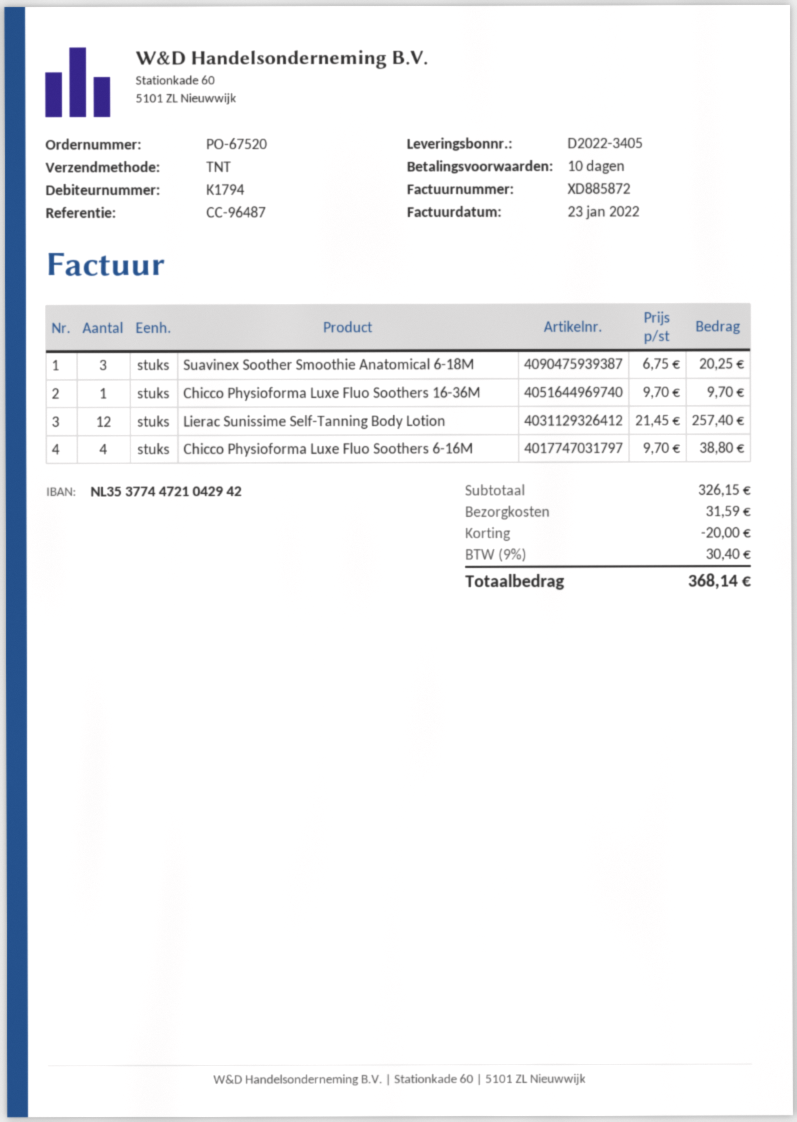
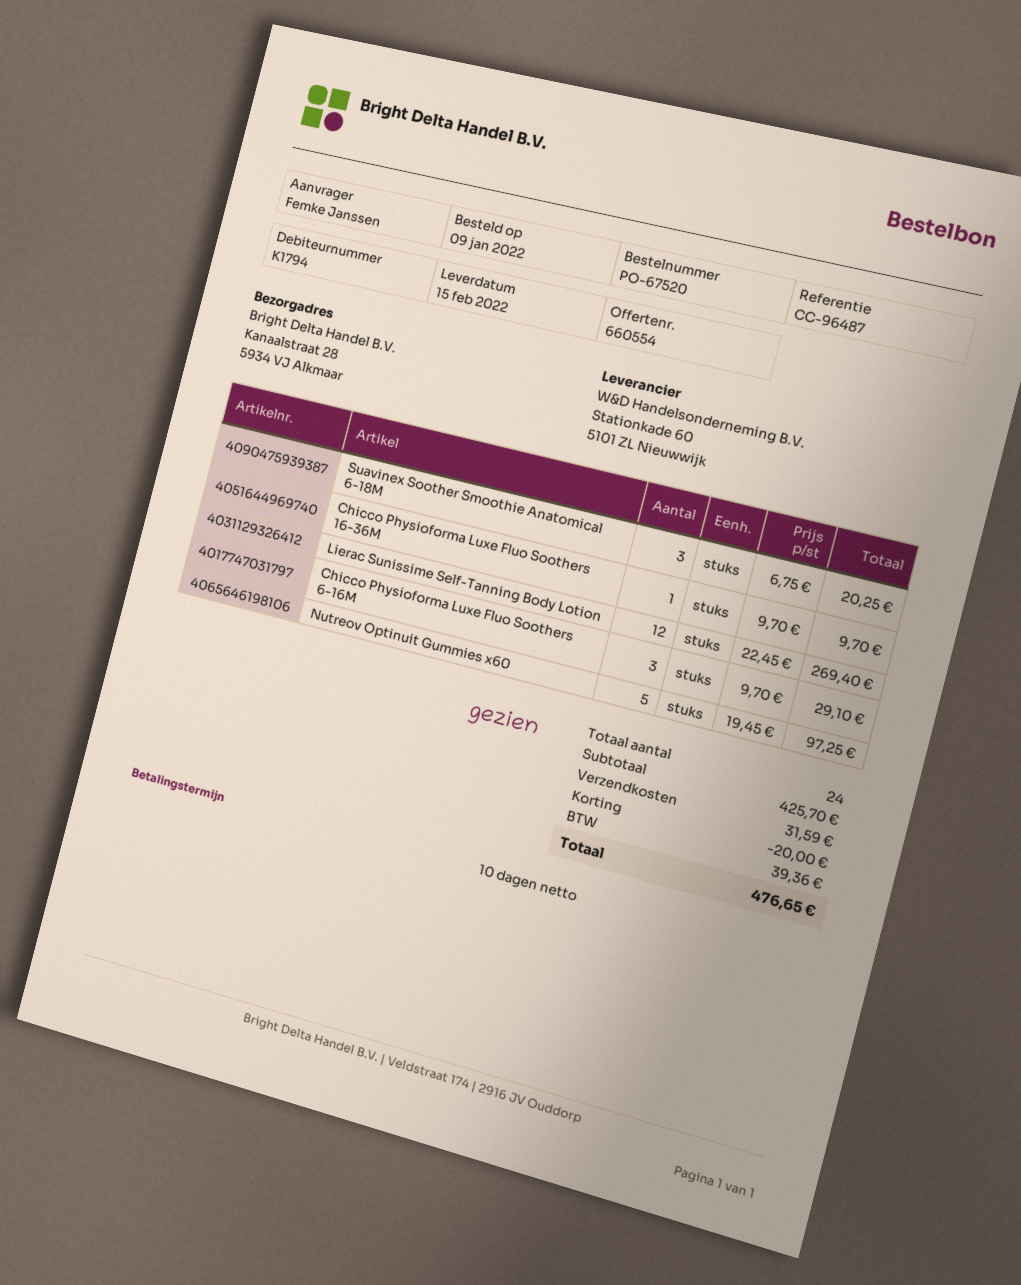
Lierac Sunissime Self-Tanning Body Lotion: 12 x 21.45 = 257.40 -> 12 x 22.45 = 269.40
Chicco Physioforma Luxe Fluo Soothers 6-16M: 4 x 9.70 = 38.80 -> 3 x 9.70 = 29.10
Nutreov Optinuit Gummies x60: none -> 5 x 19.45 = 97.25
subtotal: 326.15 -> 425.70
tax: 30.40 -> 39.36
total: 368.14 -> 476.65

